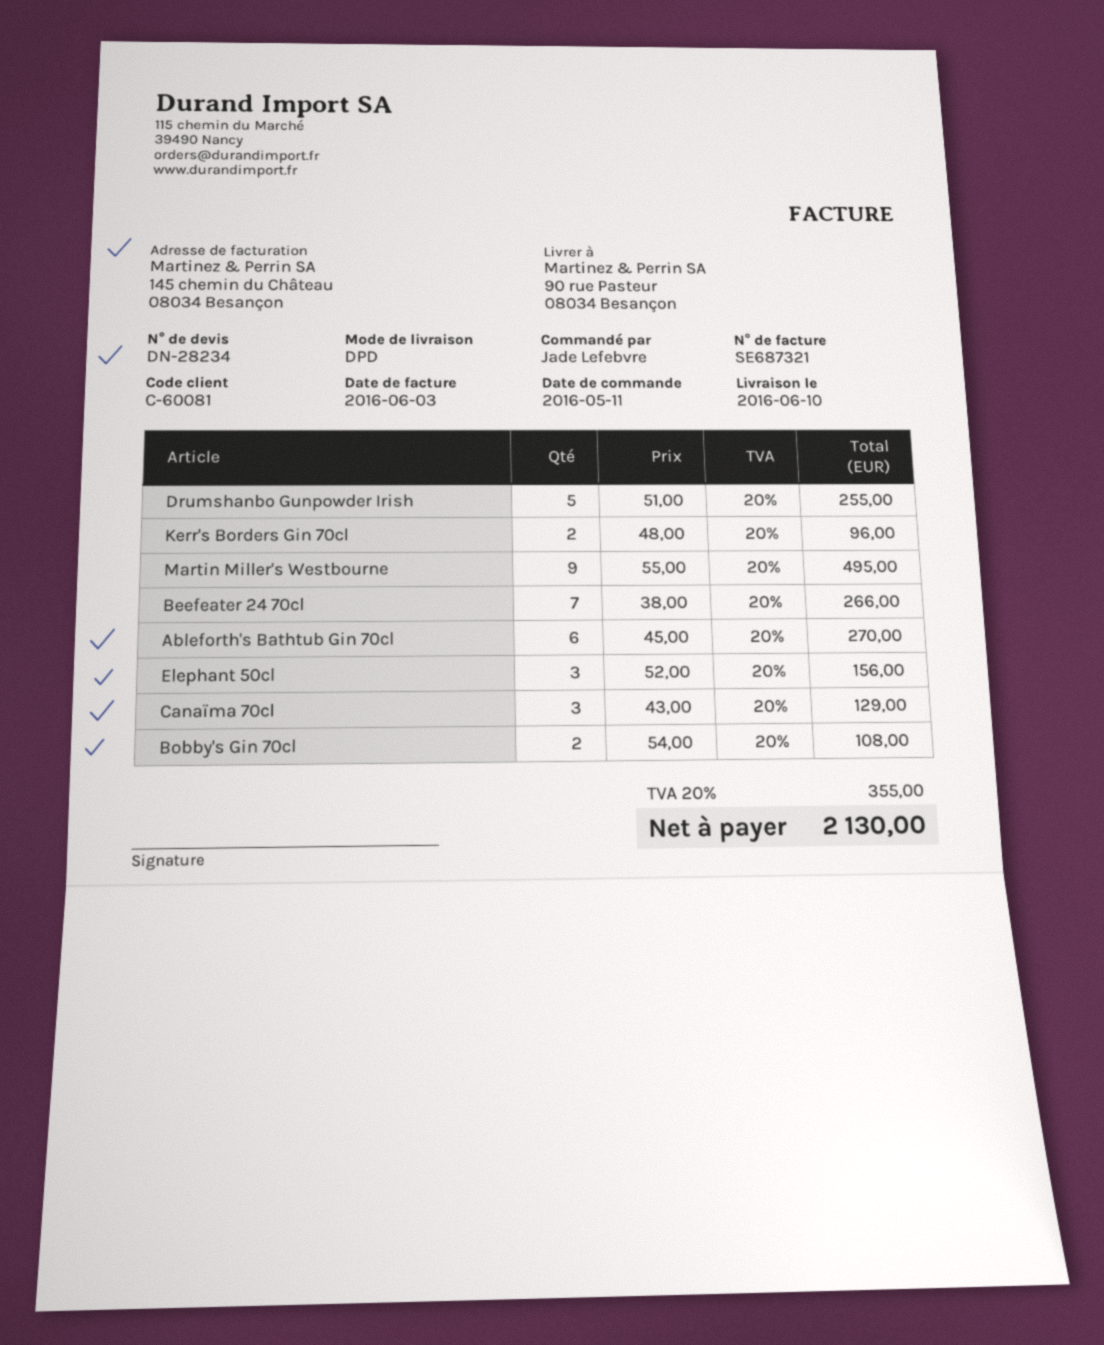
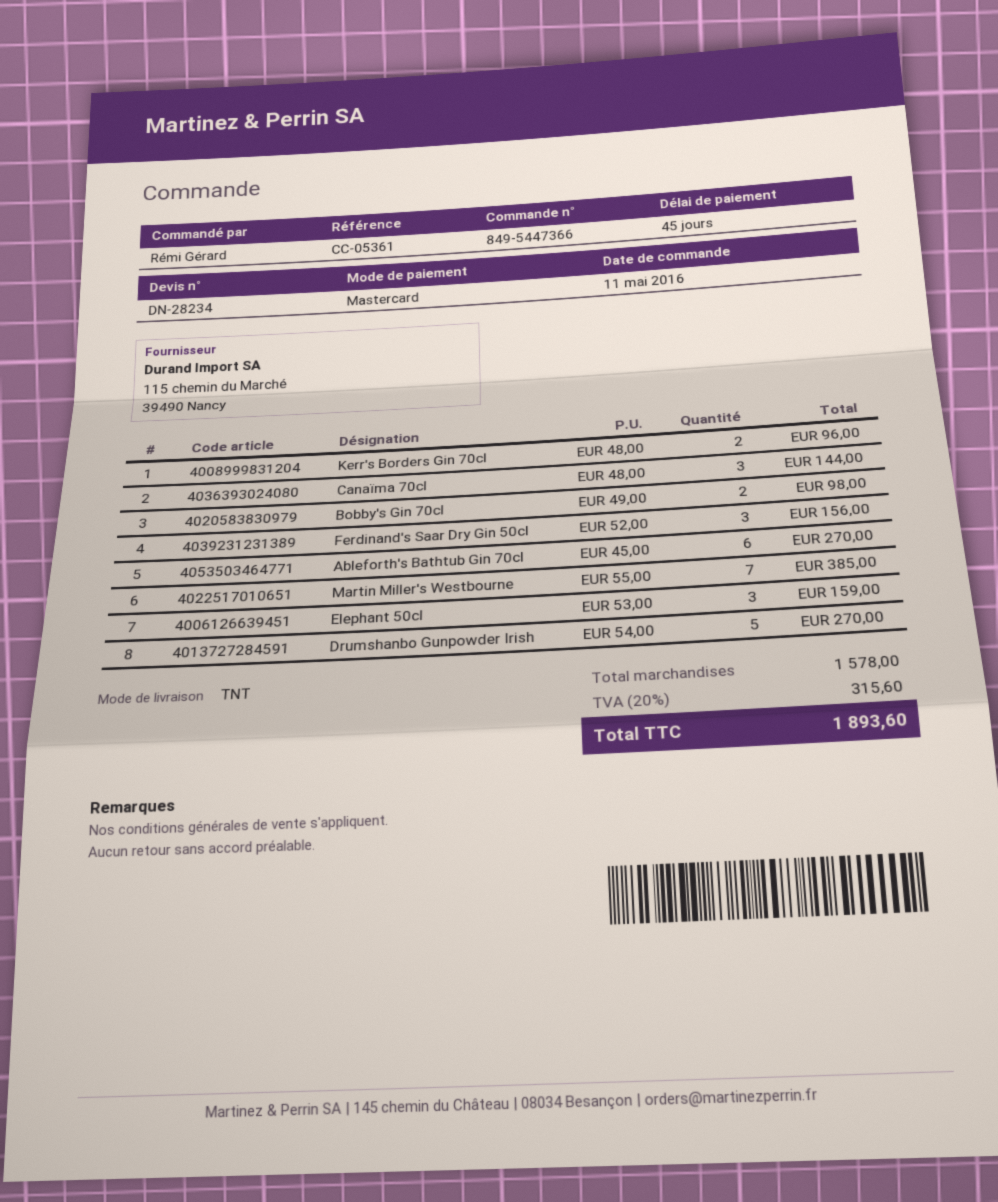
ordered by: Jade Lefebvre -> Rémi Gérard
shipping method: DPD -> TNT
Drumshanbo Gunpowder Irish: 5 x 51.00 = 255.00 -> 5 x 54.00 = 270.00
Martin Miller's Westbourne: 9 x 55.00 = 495.00 -> 7 x 55.00 = 385.00
Beefeater 24 70cl: 7 x 38.00 = 266.00 -> none
Elephant 50cl: 3 x 52.00 = 156.00 -> 3 x 53.00 = 159.00
Canaïma 70cl: 3 x 43.00 = 129.00 -> 3 x 48.00 = 144.00
Bobby's Gin 70cl: 2 x 54.00 = 108.00 -> 2 x 49.00 = 98.00
Ferdinand's Saar Dry Gin 50cl: none -> 3 x 52.00 = 156.00
tax: 20% = 355.00 -> 20% = 315.60
total: 2130.00 -> 1893.60

